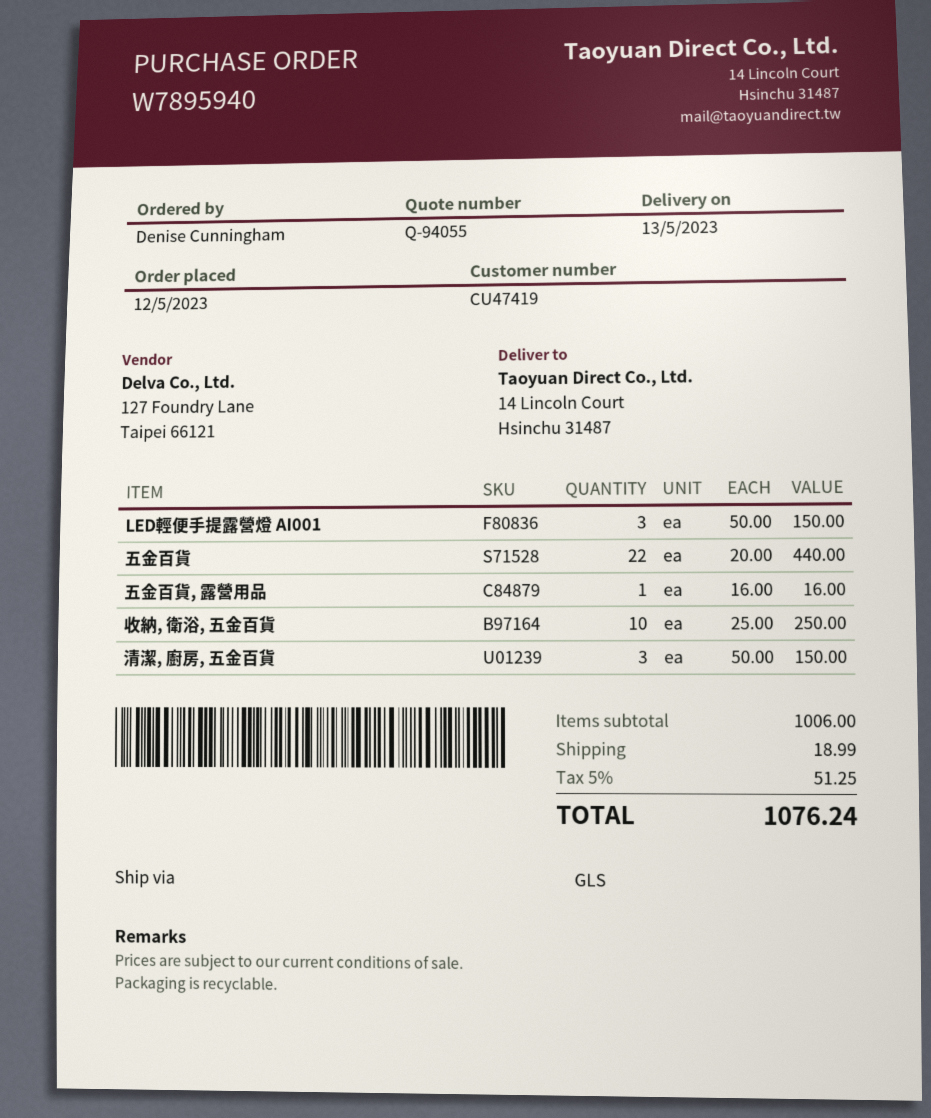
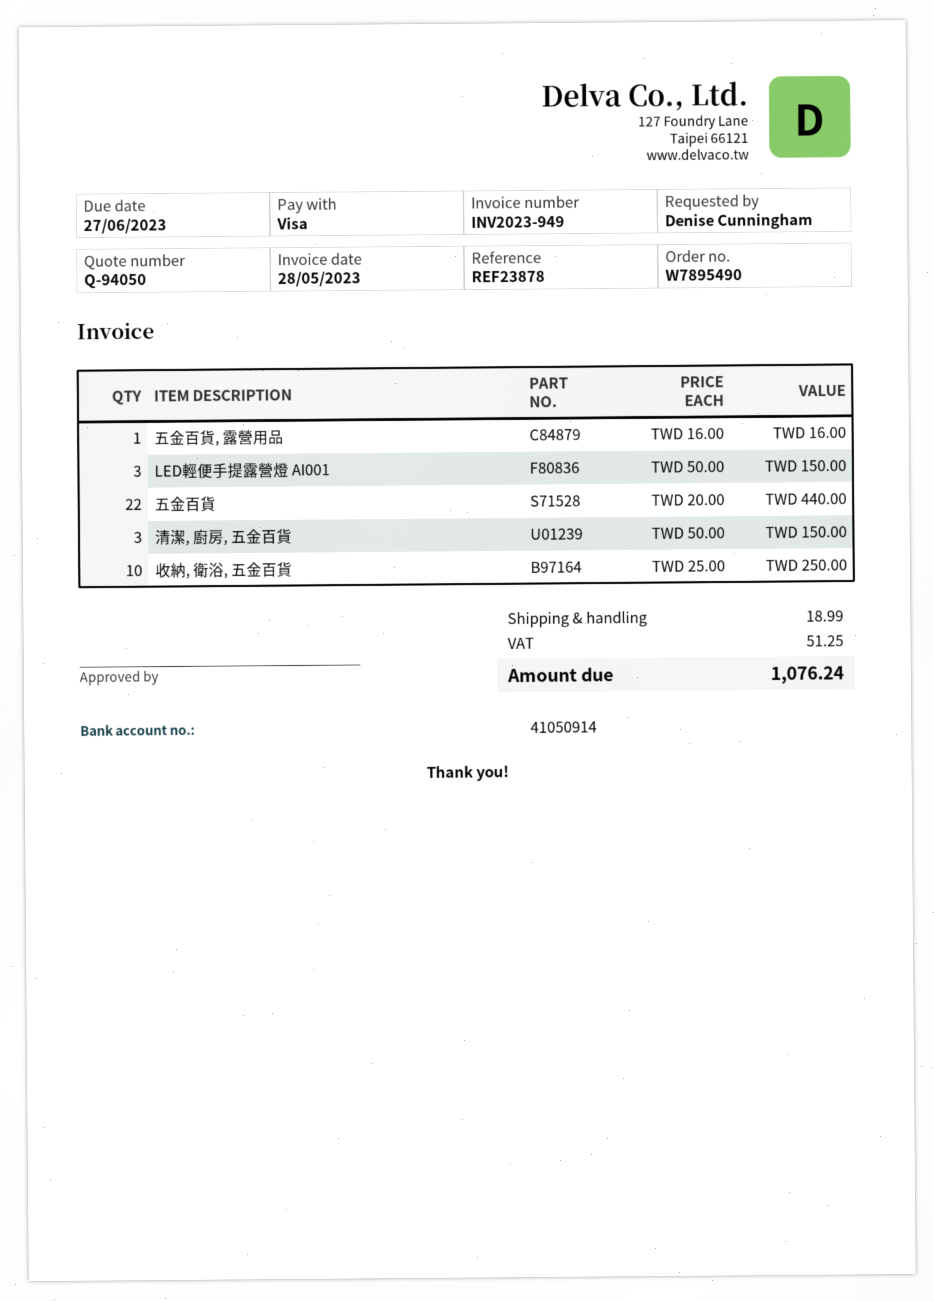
quote number: Q-94055 -> Q-94050
order number: W7895940 -> W7895490

